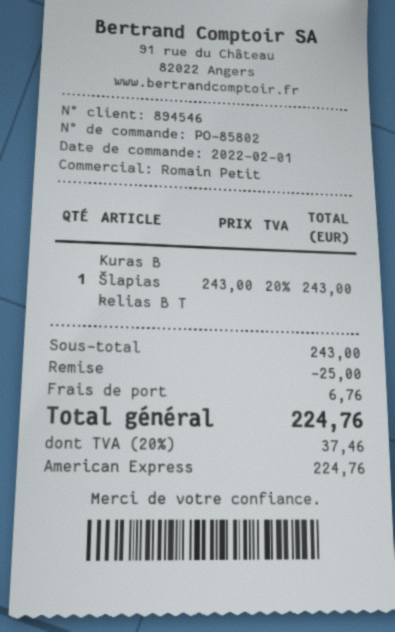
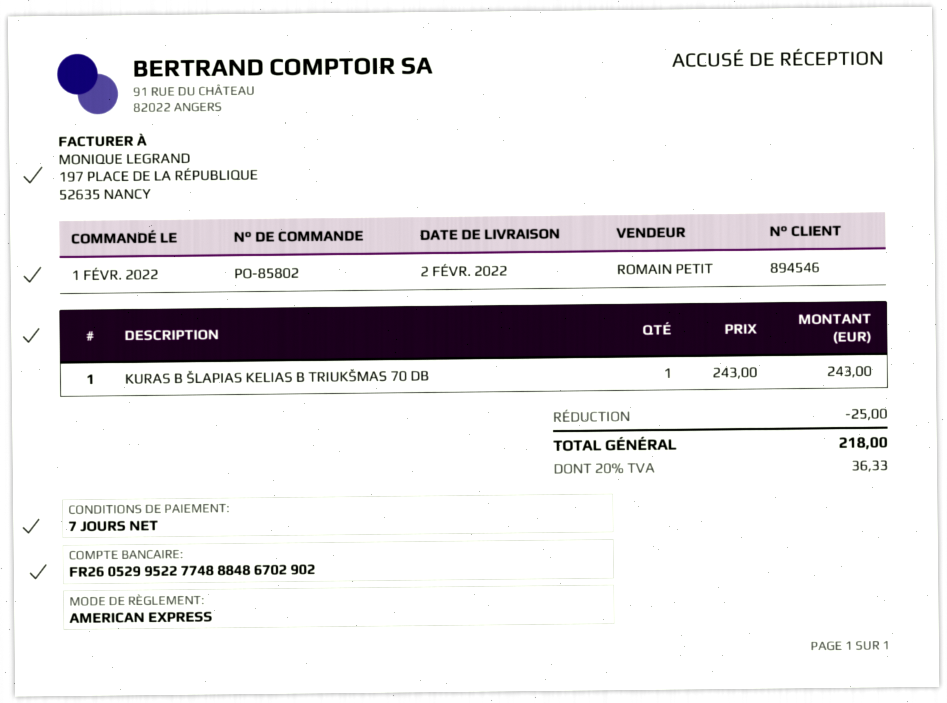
shipping: 6.76 -> none
tax: 20% = 37.46 -> 20% = 36.33
total: 224.76 -> 218.00

